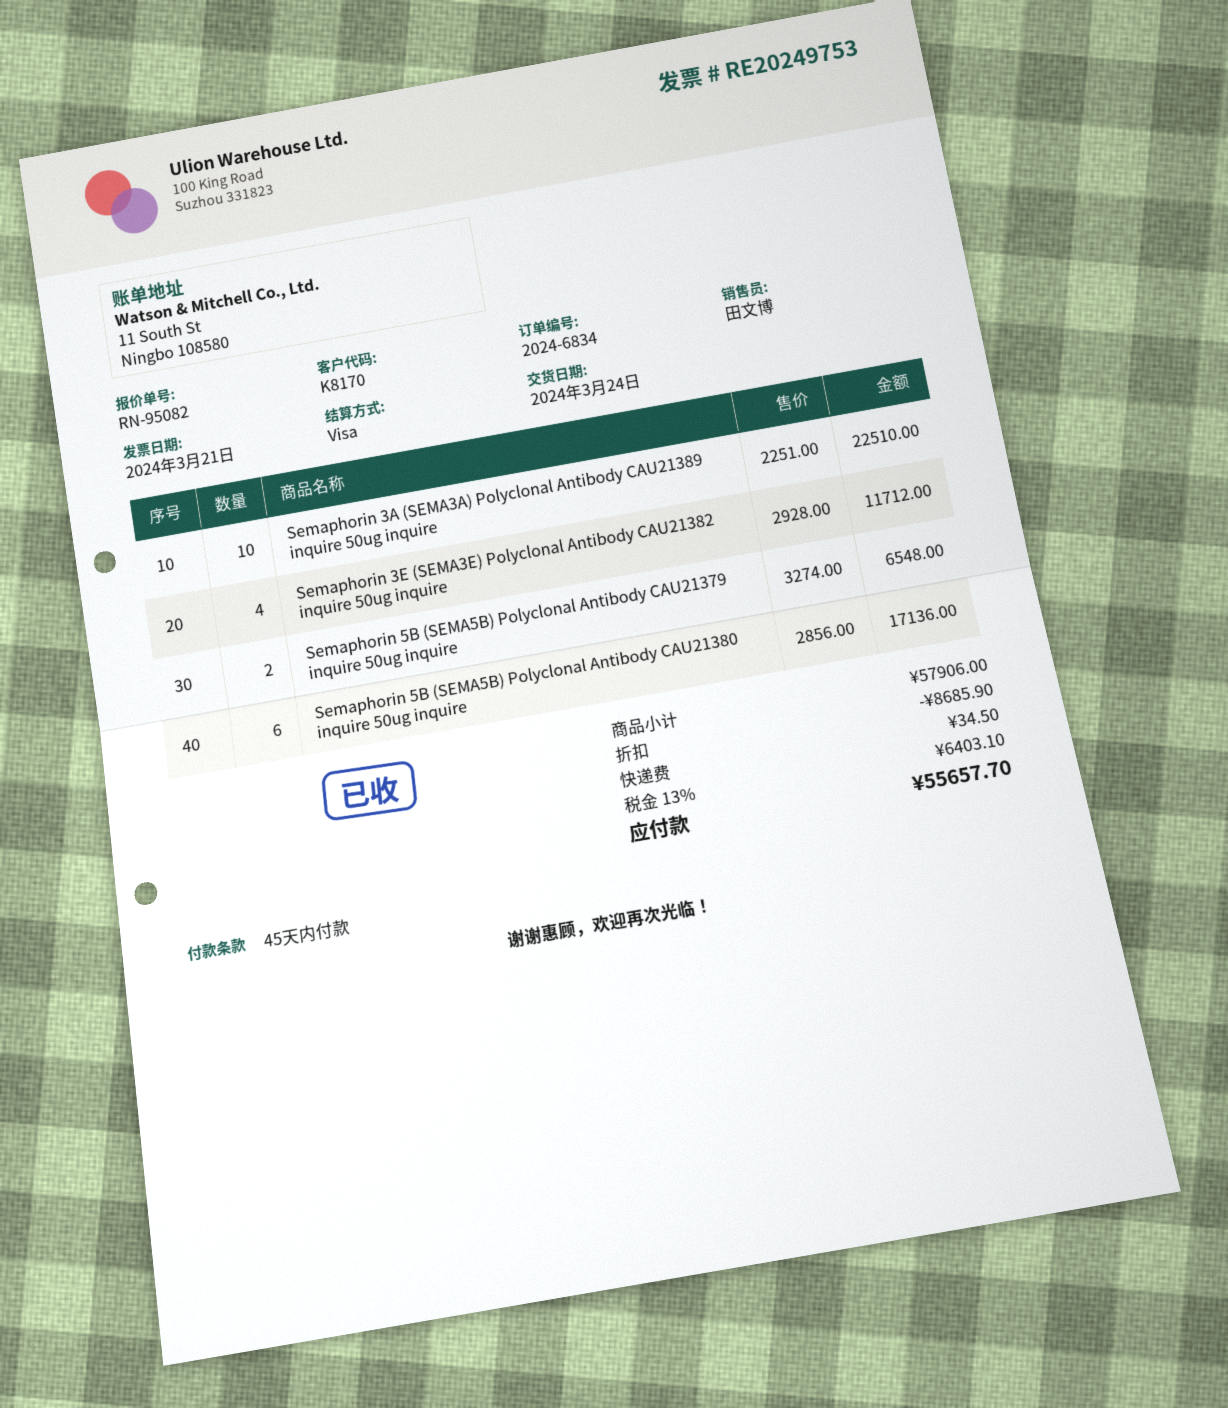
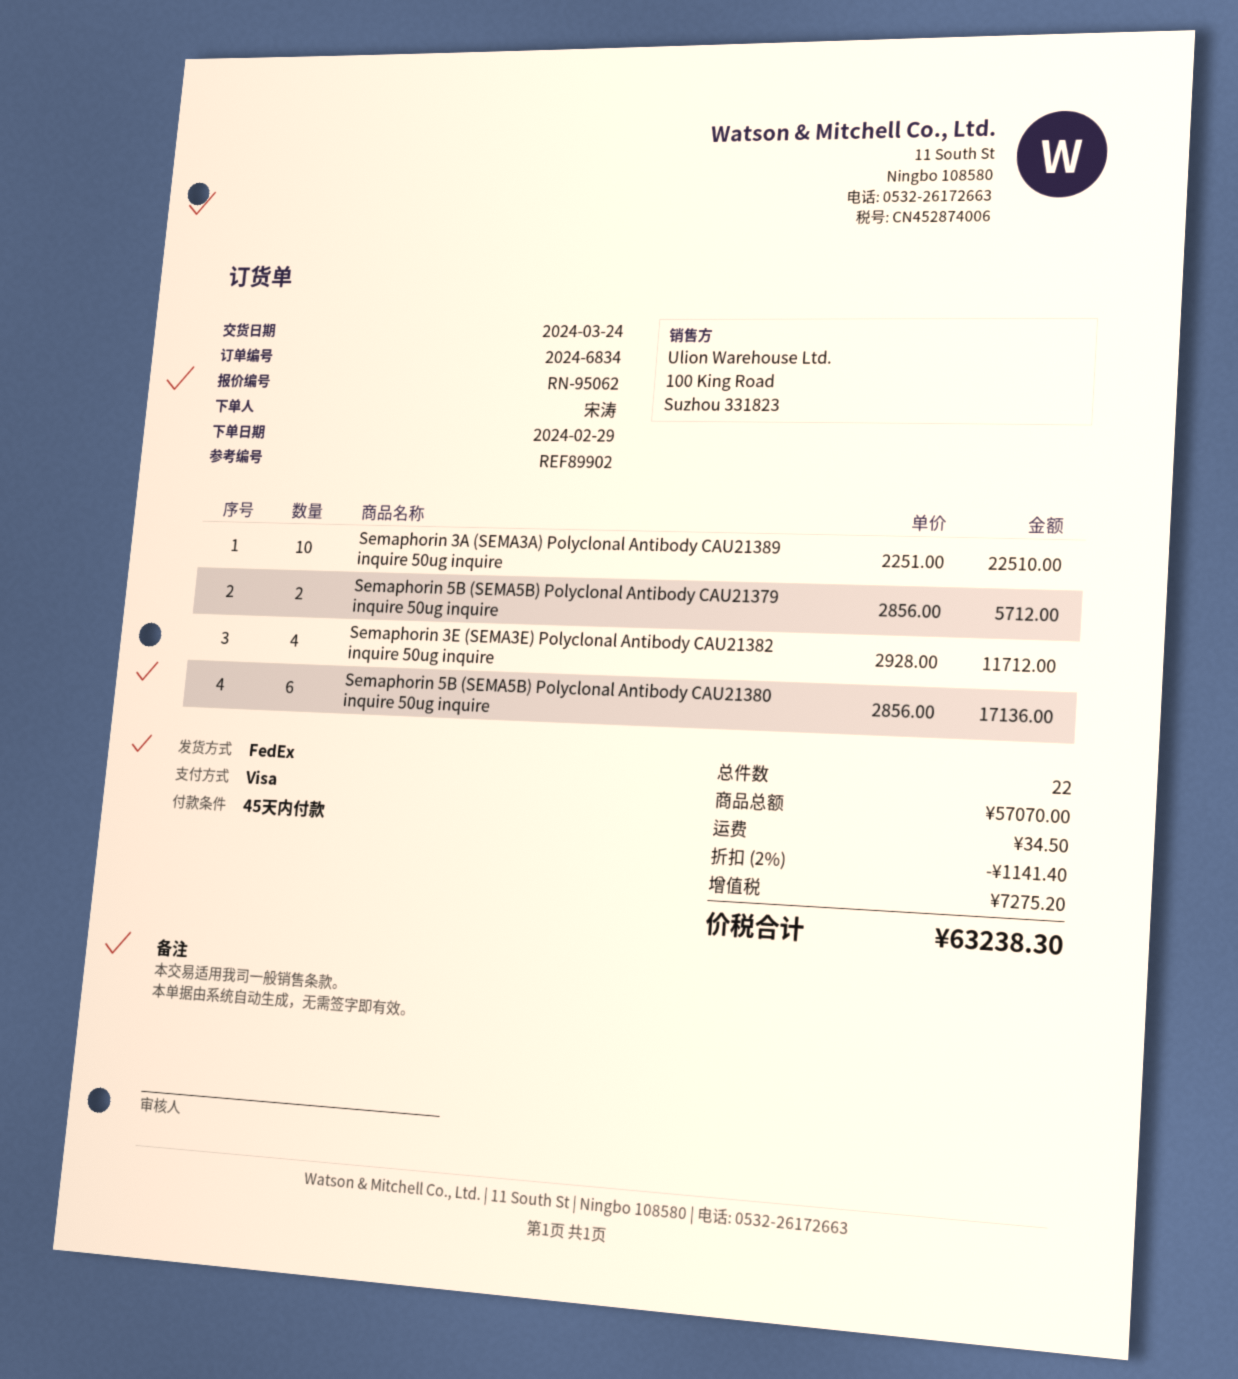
quote number: RN-95082 -> RN-95062
Semaphorin 5B (SEMA5B) Polyclonal Antibody CAU21379 inquire 50ug inquire: 2 x 3274.00 = 6548.00 -> 2 x 2856.00 = 5712.00
subtotal: 57906.00 -> 57070.00
discount: 8685.90 -> 1141.40
tax: 6403.10 -> 7275.20
total: 55657.70 -> 63238.30

